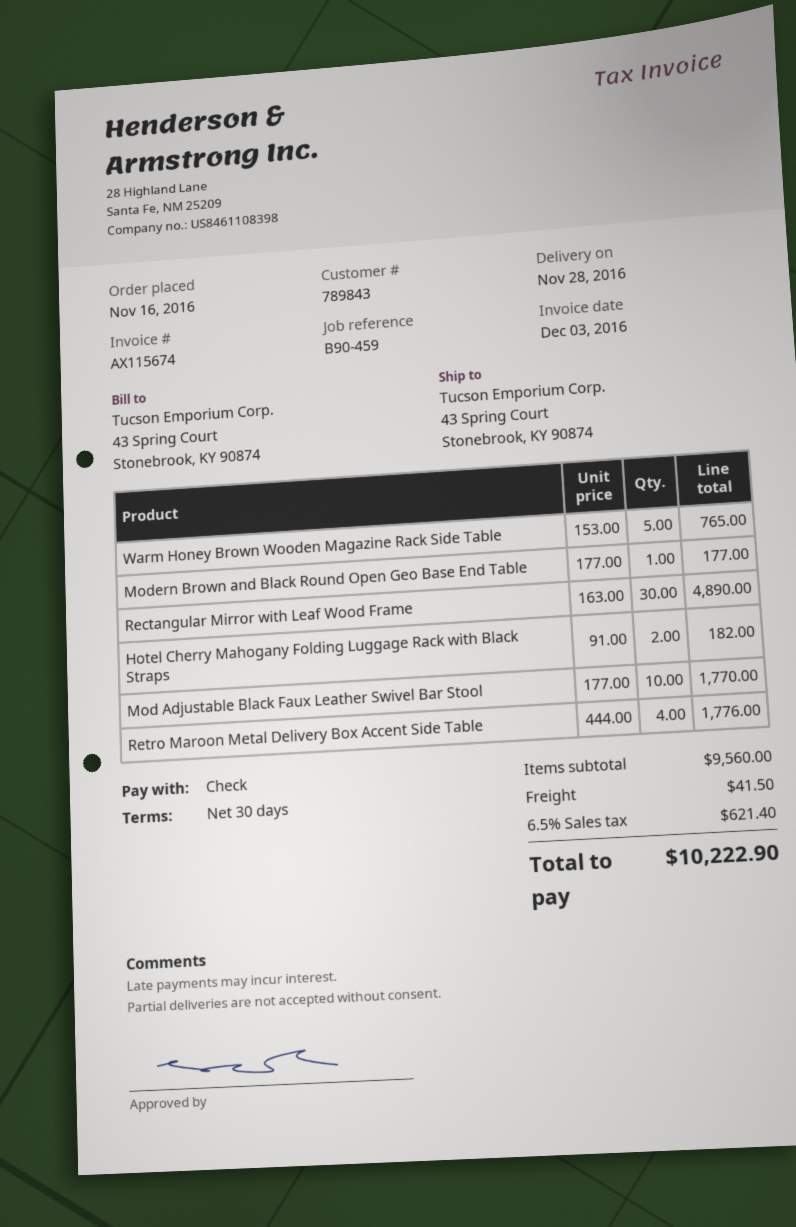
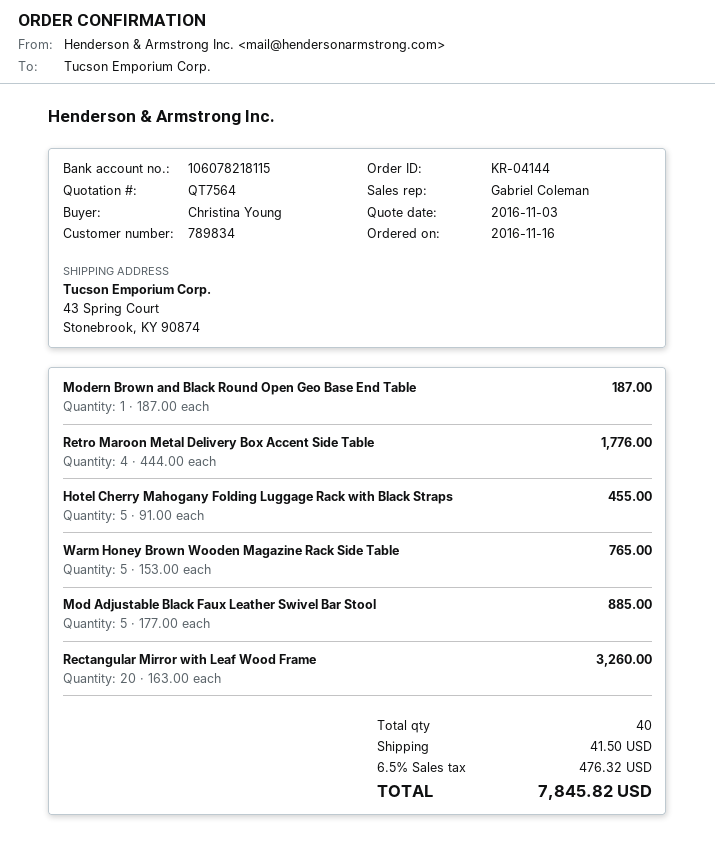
customer number: 789843 -> 789834
Modern Brown and Black Round Open Geo Base End Table: 1 x 177.00 = 177.00 -> 1 x 187.00 = 187.00
Rectangular Mirror with Leaf Wood Frame: 30 x 163.00 = 4890.00 -> 20 x 163.00 = 3260.00
Hotel Cherry Mahogany Folding Luggage Rack with Black Straps: 2 x 91.00 = 182.00 -> 5 x 91.00 = 455.00
Mod Adjustable Black Faux Leather Swivel Bar Stool: 10 x 177.00 = 1770.00 -> 5 x 177.00 = 885.00
tax: 6.5% = 621.40 -> 6.5% = 476.32
total: 10222.90 -> 7845.82

